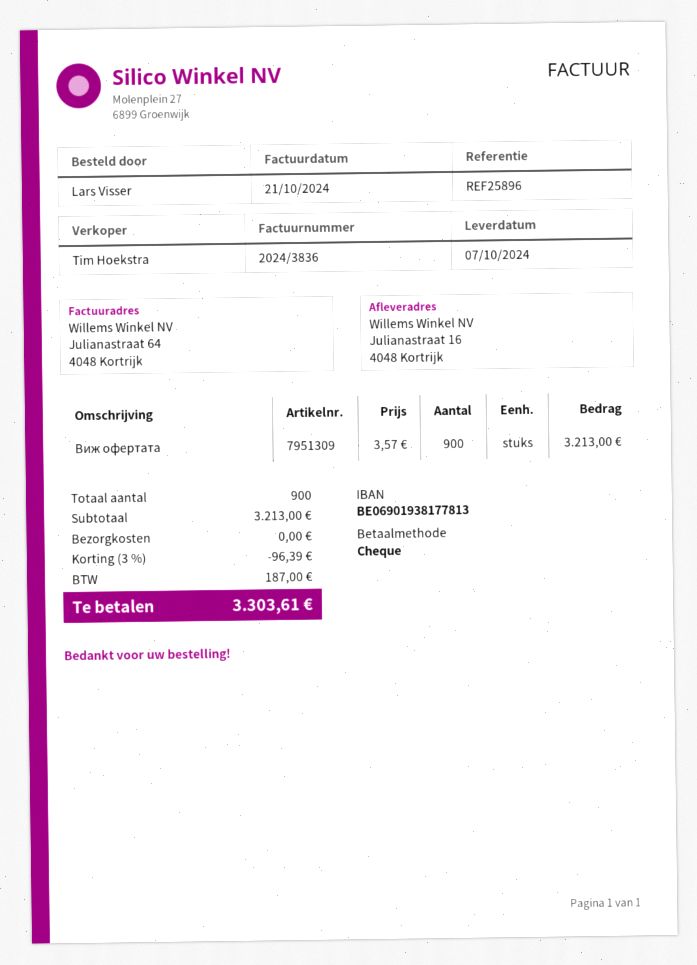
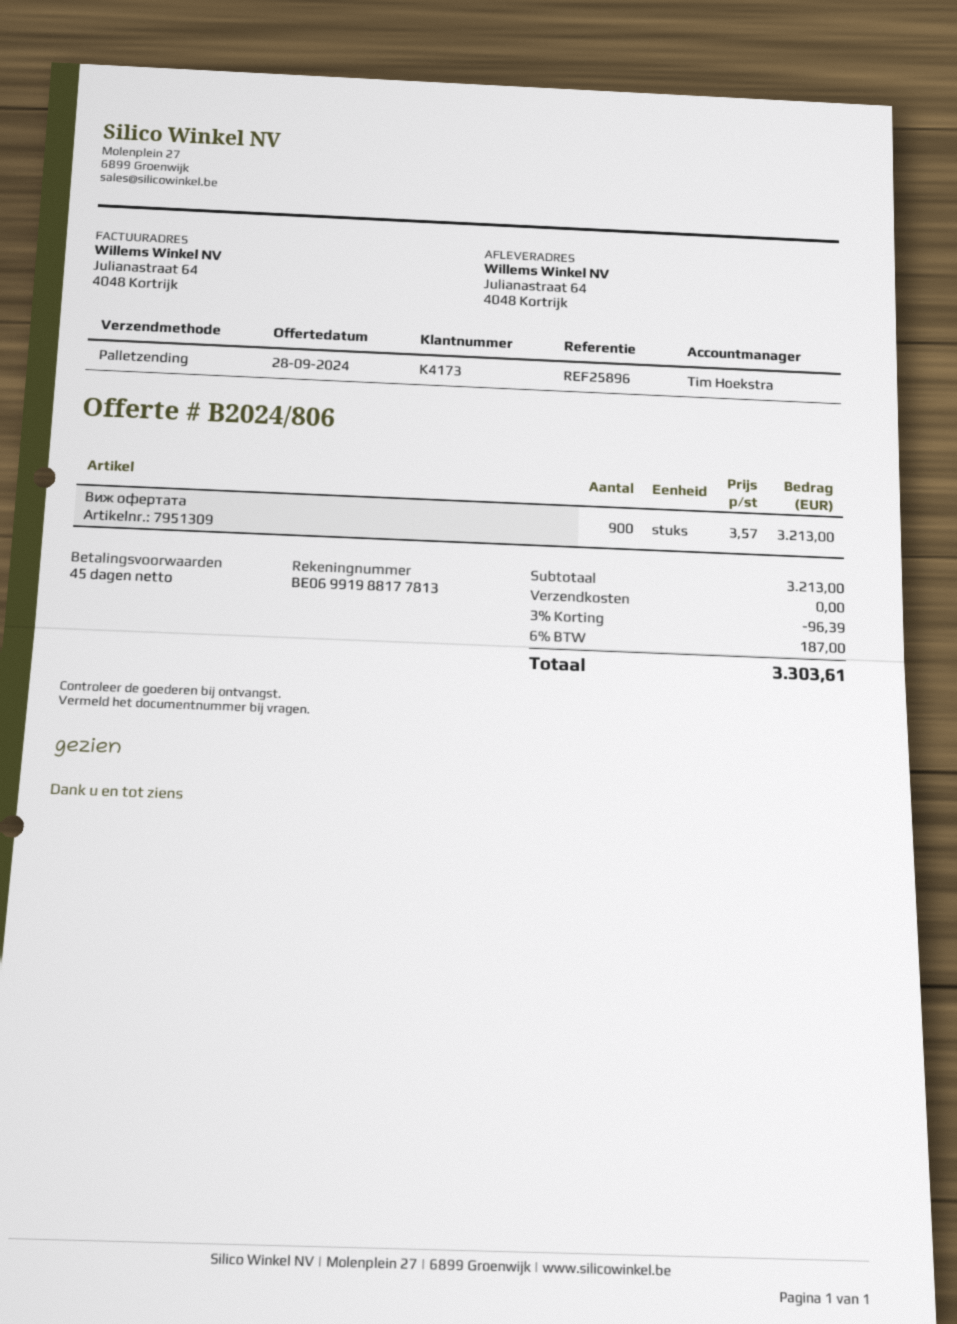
bank account: BE06901938177813 -> BE06991988177813
ship to: Julianastraat 16, 4048 Kortrijk -> Julianastraat 64, 4048 Kortrijk

